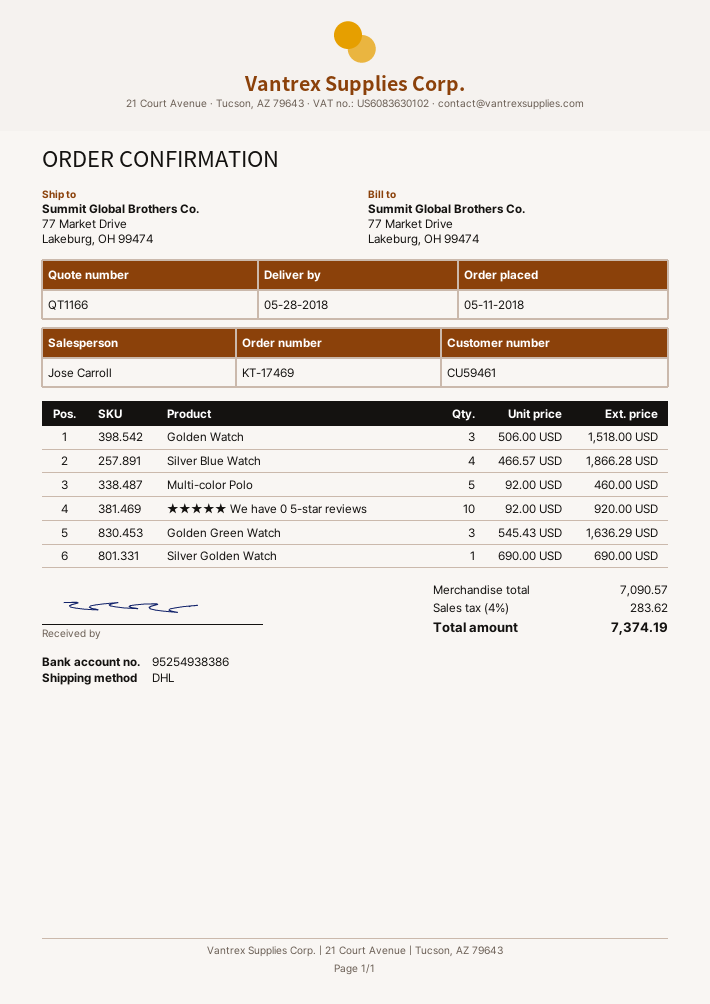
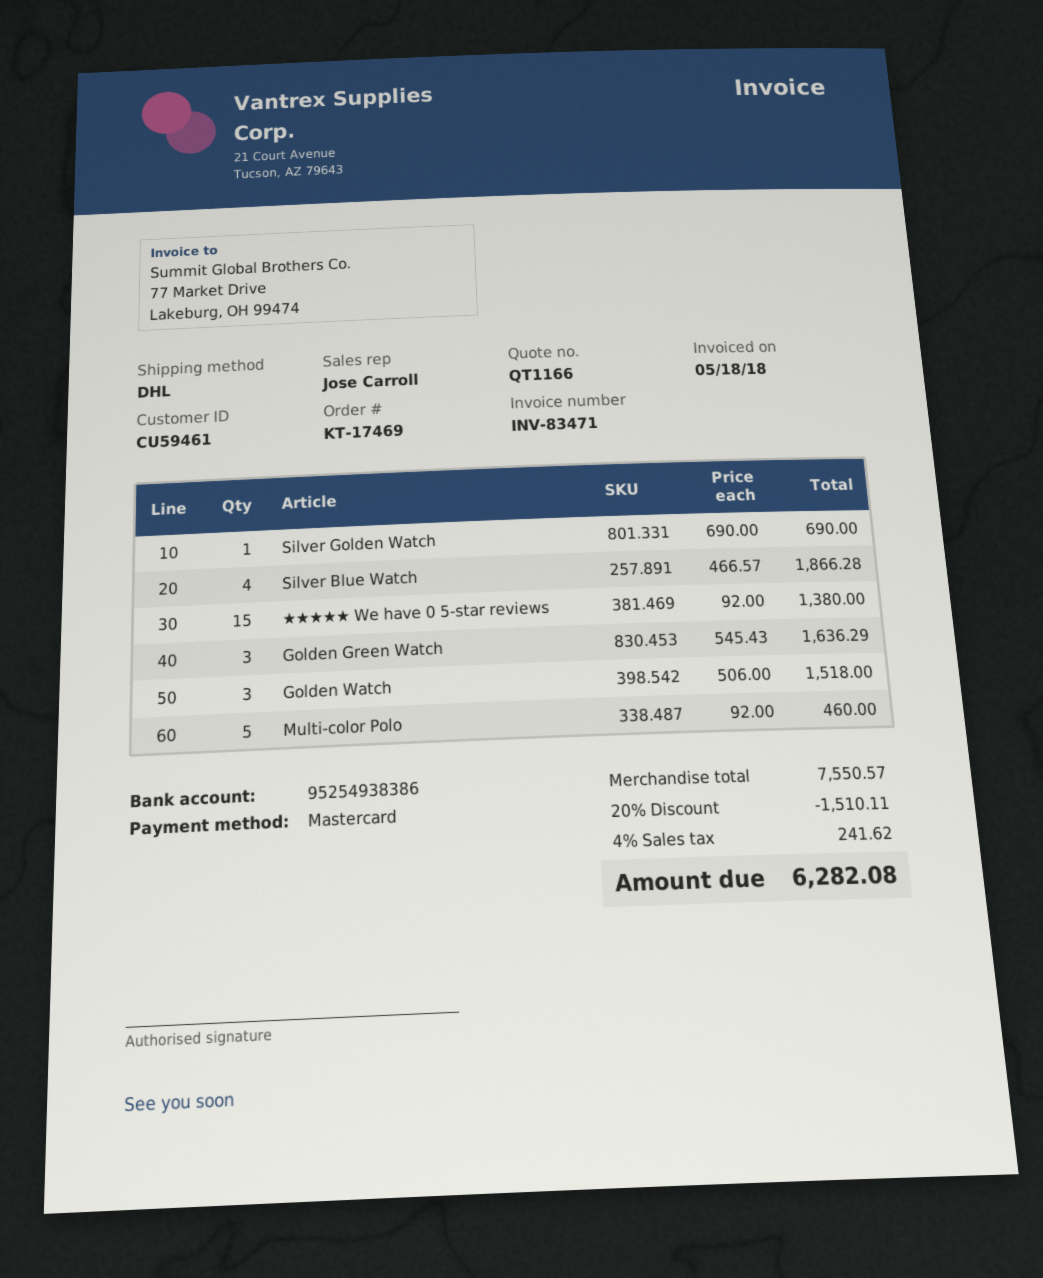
★★★★★ We have 0 5-star reviews: 10 x 92.00 = 920.00 -> 15 x 92.00 = 1380.00
subtotal: 7090.57 -> 7550.57
discount: none -> 20% = 1510.11
tax: 4% = 283.62 -> 4% = 241.62
total: 7374.19 -> 6282.08

